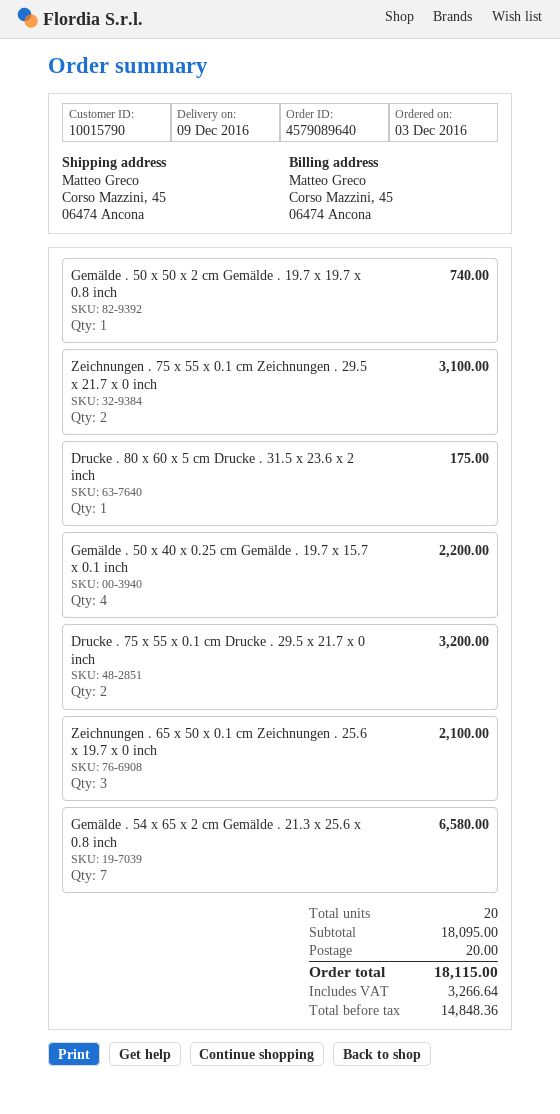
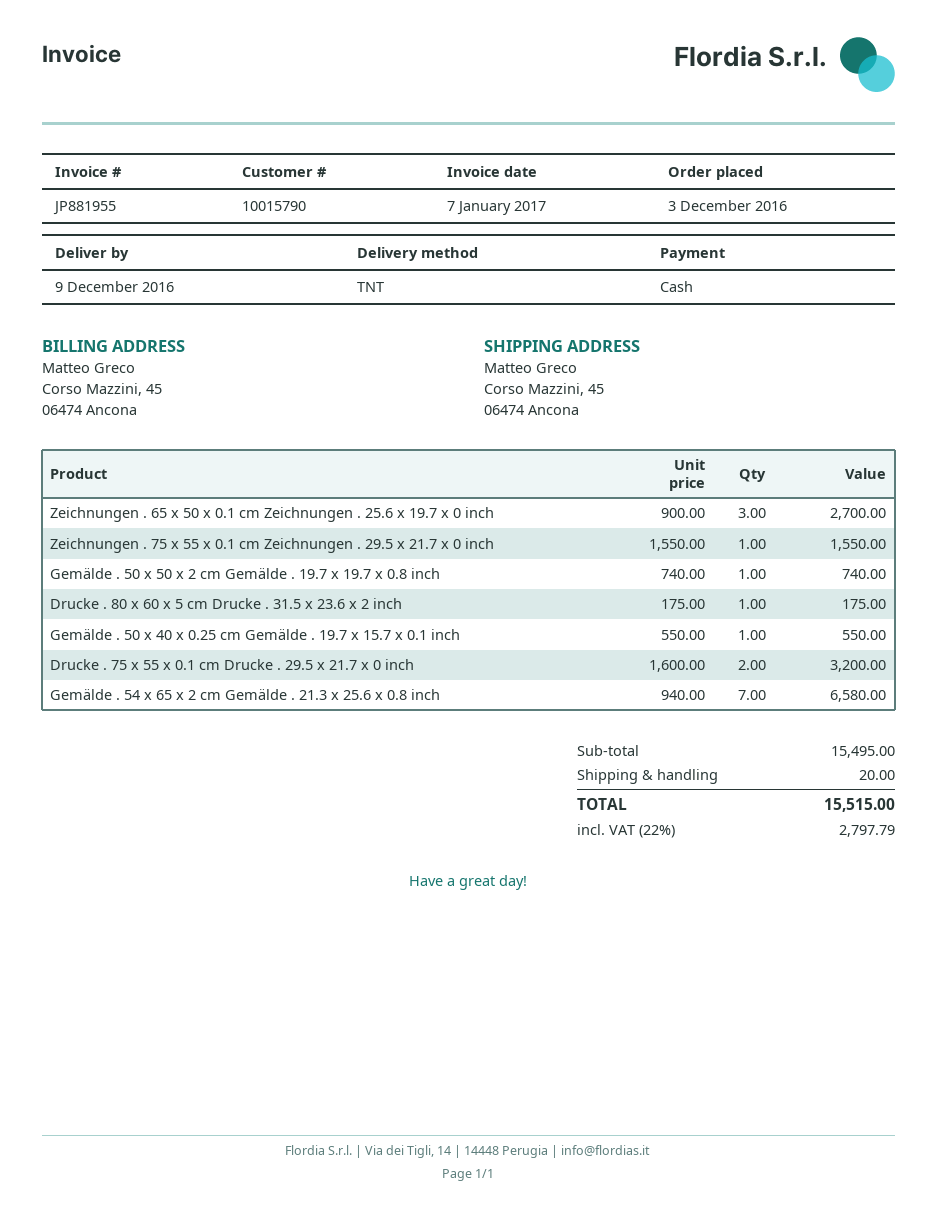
Zeichnungen . 75 x 55 x 0.1 cm Zeichnungen . 29.5 x 21.7 x 0 inch: 2 for 3100.00 -> 1 for 1550.00
Gemälde . 50 x 40 x 0.25 cm Gemälde . 19.7 x 15.7 x 0.1 inch: 4 for 2200.00 -> 1 for 550.00
Zeichnungen . 65 x 50 x 0.1 cm Zeichnungen . 25.6 x 19.7 x 0 inch: 3 for 2100.00 -> 3 for 2700.00
subtotal: 18095.00 -> 15495.00
tax: 3266.64 -> 2797.79
total: 18115.00 -> 15515.00

